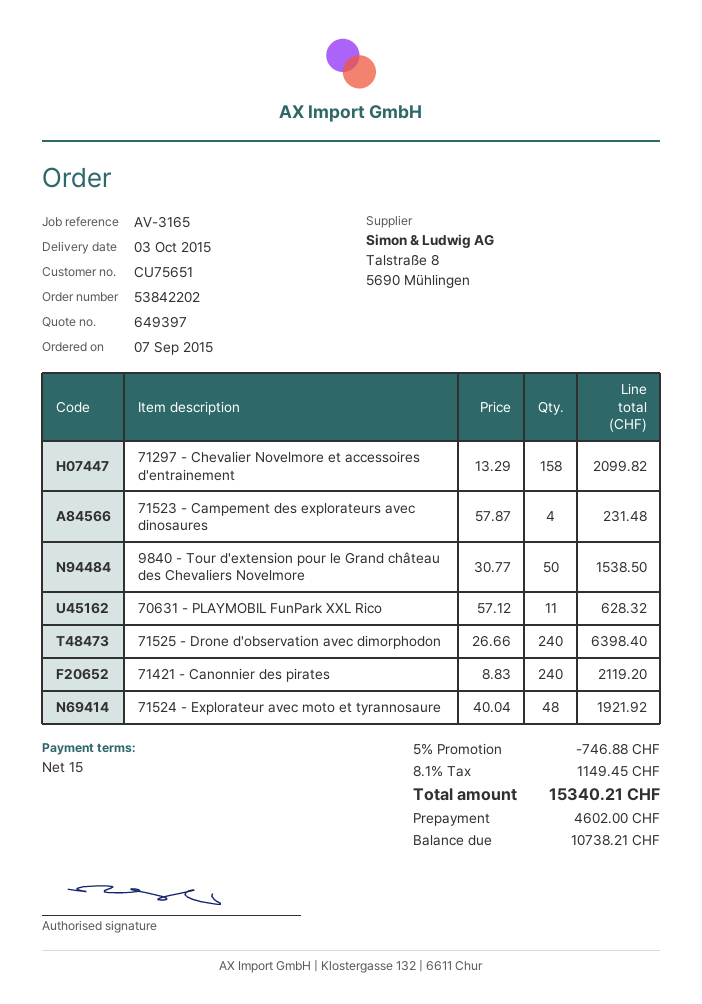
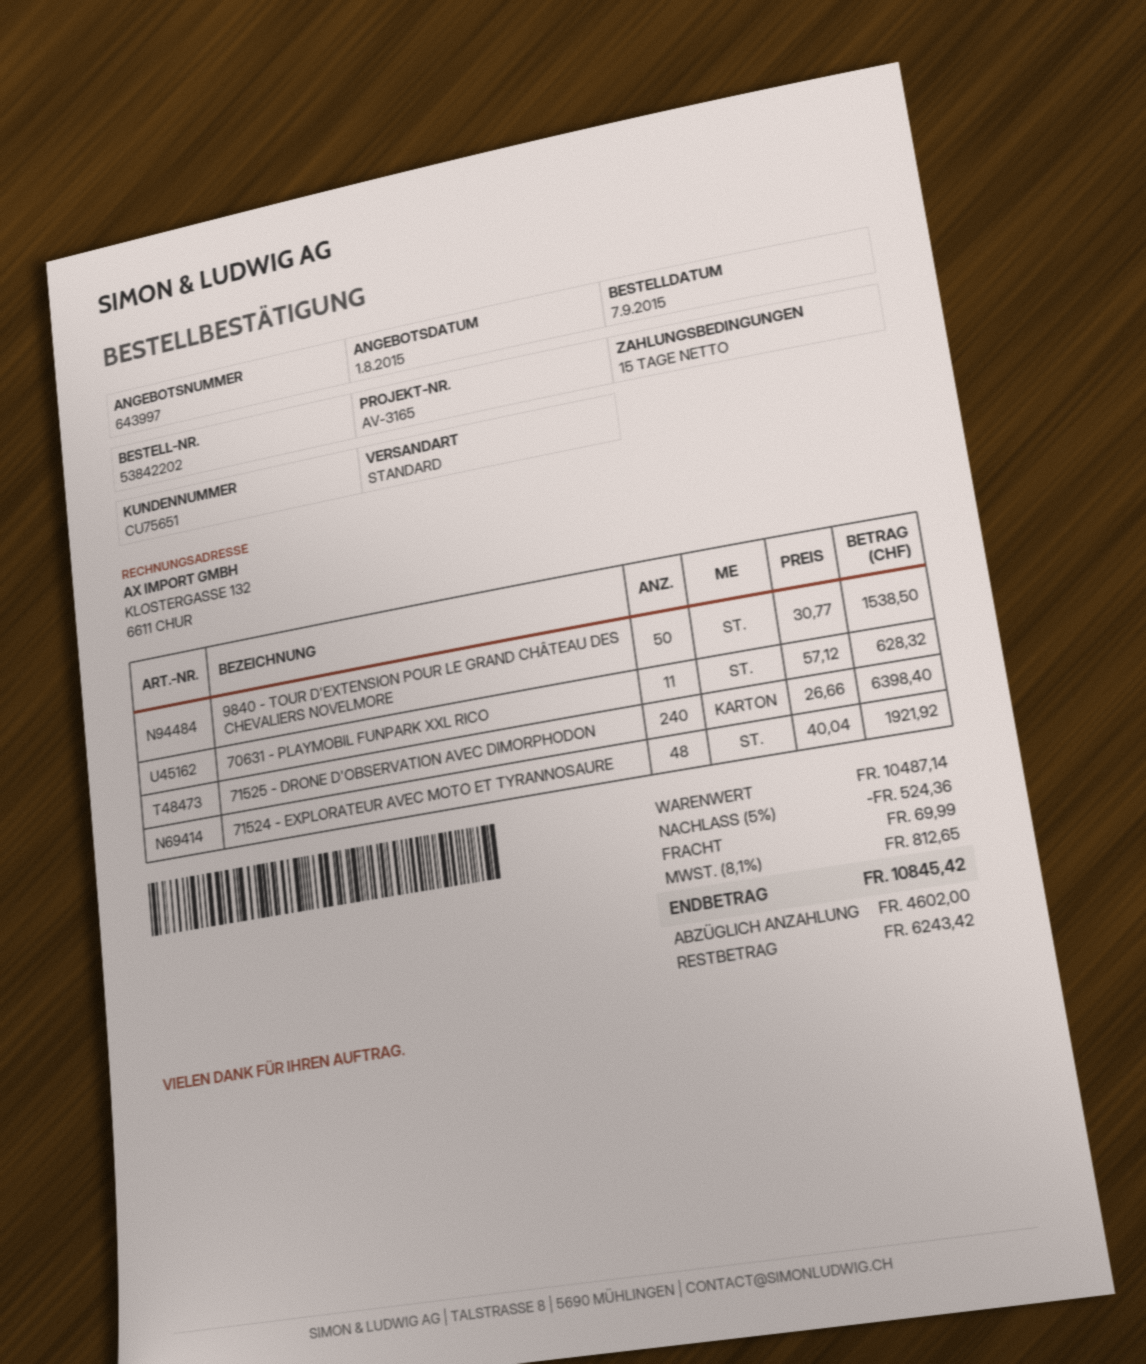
quote number: 649397 -> 643997
71297 - Chevalier Novelmore et accessoires d'entrainement: 158 x 13.29 = 2099.82 -> none
71523 - Campement des explorateurs avec dinosaures: 4 x 57.87 = 231.48 -> none
71421 - Canonnier des pirates: 240 x 8.83 = 2119.20 -> none
discount: 5% = 746.88 -> 5% = 524.36
shipping: none -> 69.99
tax: 8.1% = 1149.45 -> 8.1% = 812.65
total: 15340.21 -> 10845.42
balance: 10738.21 -> 6243.42

